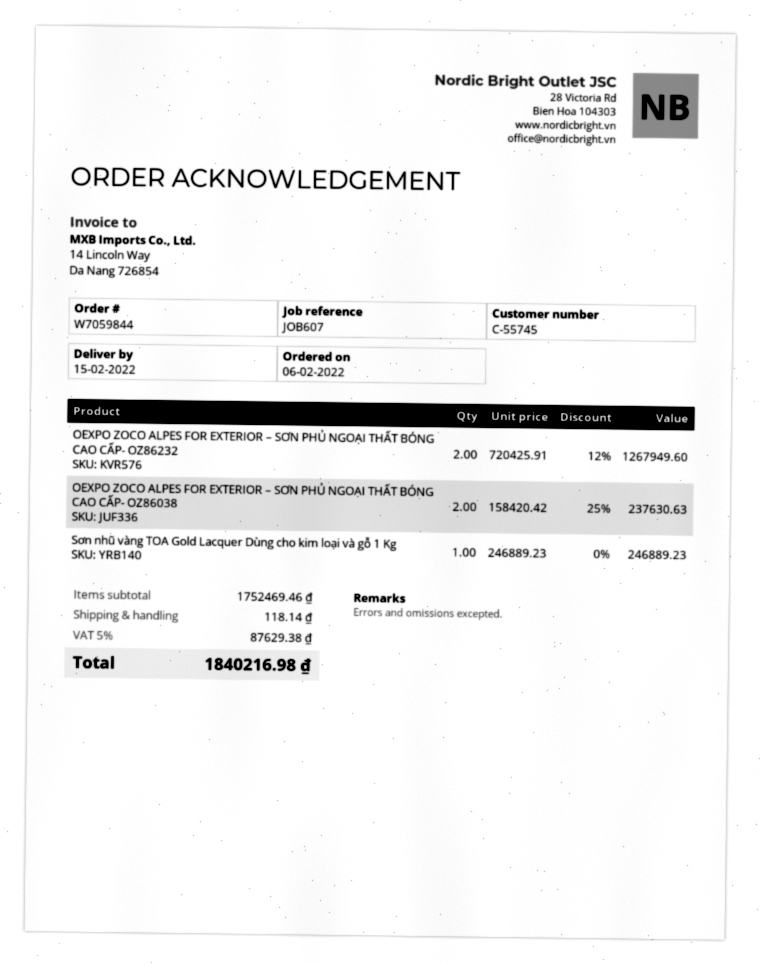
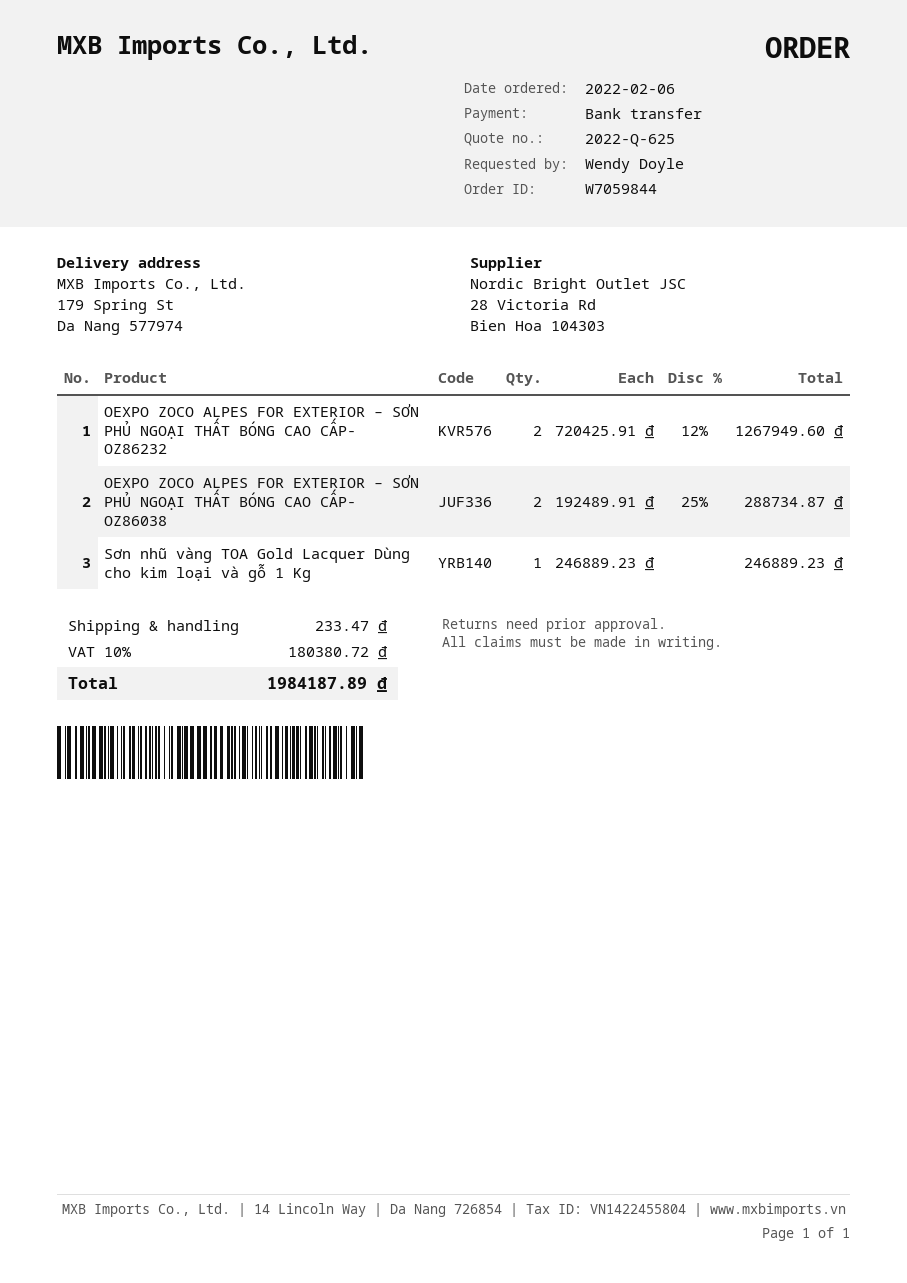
OEXPO ZOCO ALPES FOR EXTERIOR – SƠN PHỦ NGOẠI THẤT BÓNG CAO CẤP- OZ86038: 2 x 158420.42 - 25% = 237630.63 -> 2 x 192489.91 - 25% = 288734.87
shipping: 118.14 -> 233.47
tax: 5% = 87629.38 -> 10% = 180380.72
total: 1840216.98 -> 1984187.89

